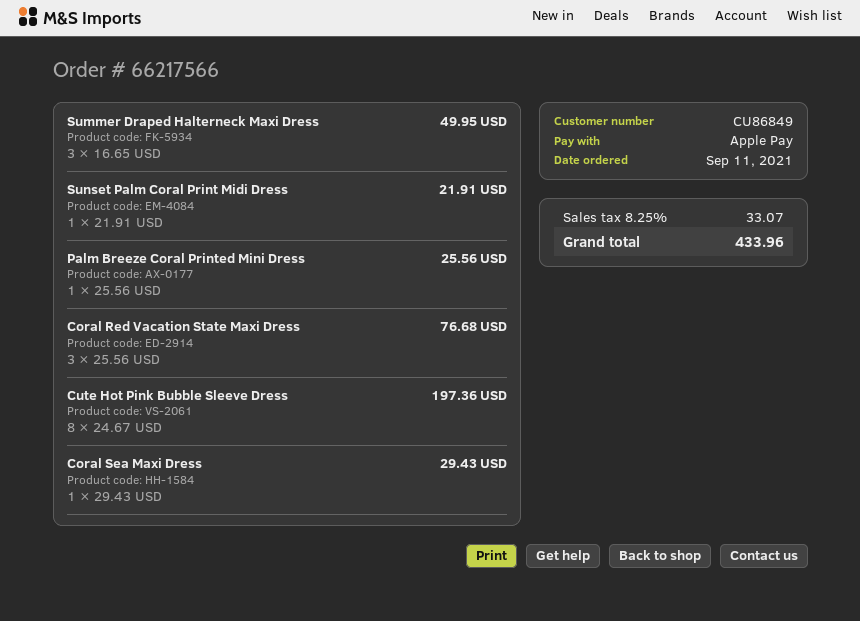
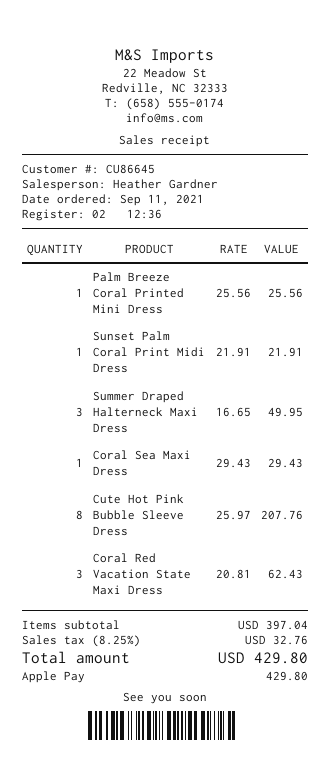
customer number: CU86849 -> CU86645
Coral Red Vacation State Maxi Dress: 3 x 25.56 = 76.68 -> 3 x 20.81 = 62.43
Cute Hot Pink Bubble Sleeve Dress: 8 x 24.67 = 197.36 -> 8 x 25.97 = 207.76
tax: 8.25% = 33.07 -> 8.25% = 32.76
total: 433.96 -> 429.80

